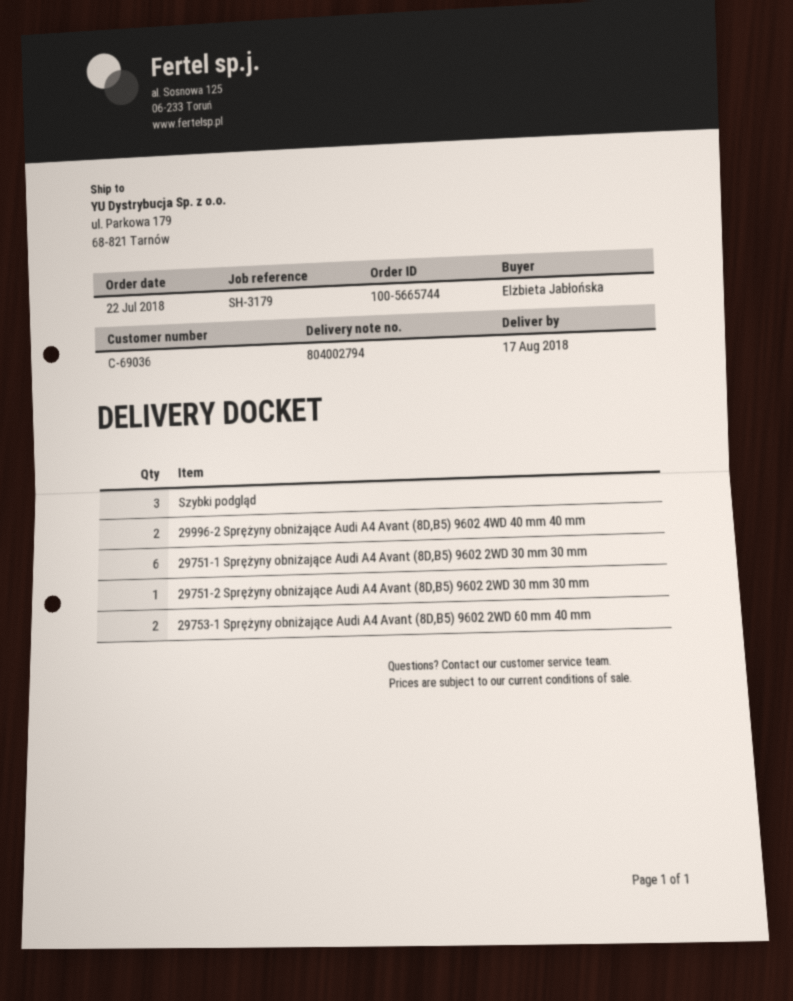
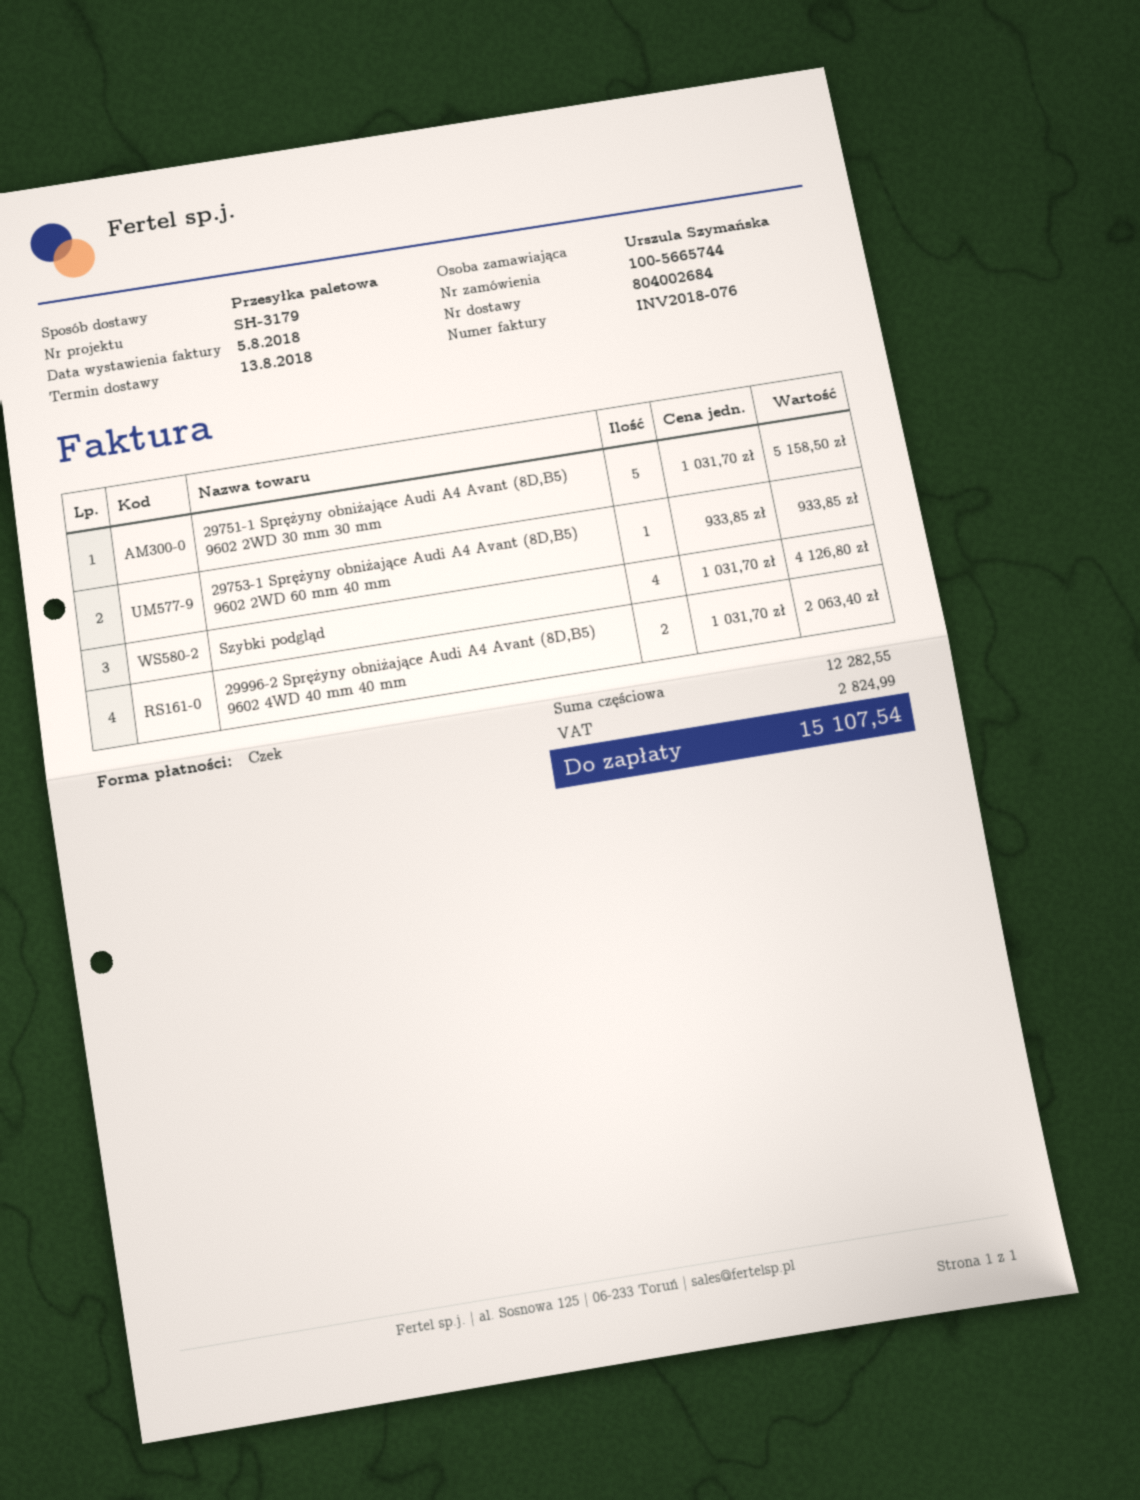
delivery note number: 804002794 -> 804002684
delivery date: 2018-08-17 -> 2018-08-13
ordered by: Elżbieta Jabłońska -> Urszula Szymańska
Szybki podgląd: 3 -> 4
29751-1 Sprężyny obniżające Audi A4 Avant (8D,B5) 9602 2WD 30 mm 30 mm: 6 -> 5
29751-2 Sprężyny obniżające Audi A4 Avant (8D,B5) 9602 2WD 30 mm 30 mm: 1 -> none
29753-1 Sprężyny obniżające Audi A4 Avant (8D,B5) 9602 2WD 60 mm 40 mm: 2 -> 1

